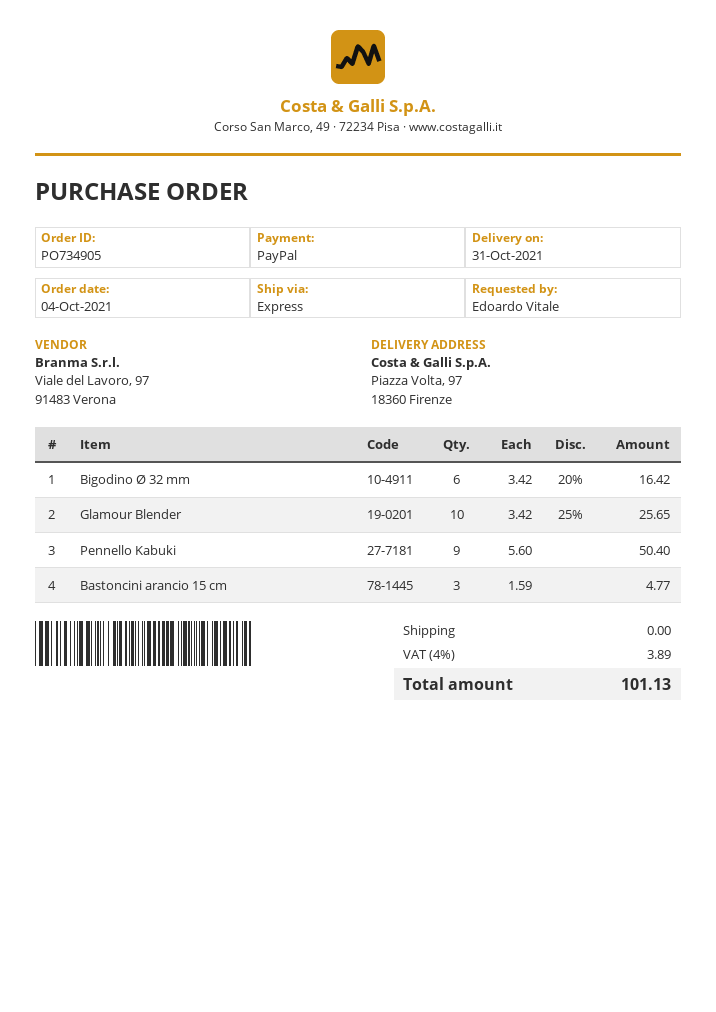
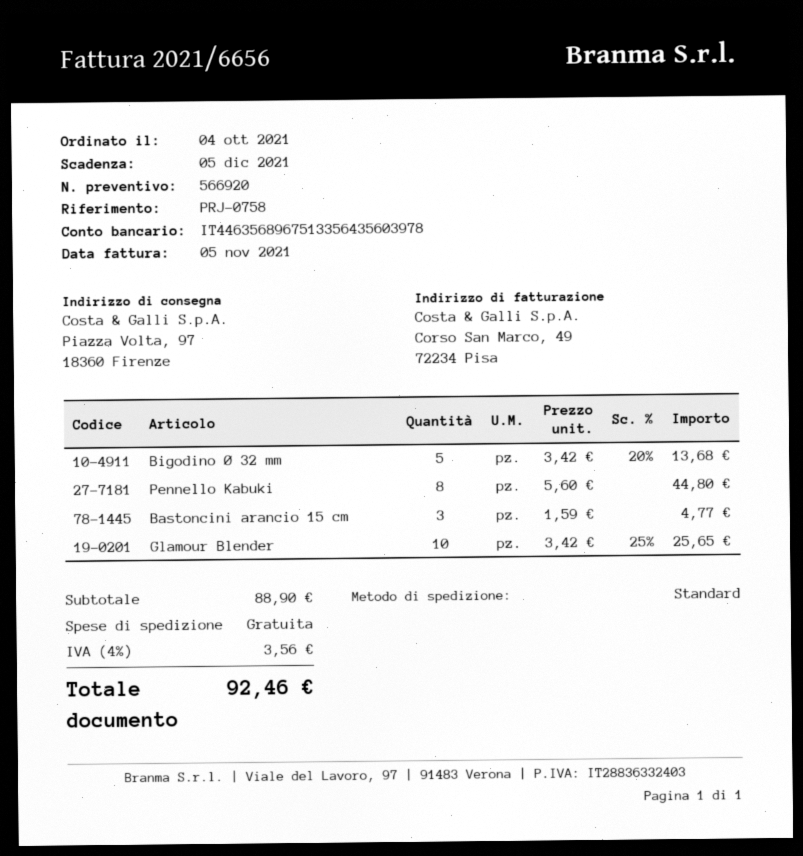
shipping method: express -> standard
Bigodino Ø 32 mm: 6 x 3.42 - 20% = 16.42 -> 5 x 3.42 - 20% = 13.68
Pennello Kabuki: 9 x 5.60 = 50.40 -> 8 x 5.60 = 44.80
tax: 4% = 3.89 -> 4% = 3.56
total: 101.13 -> 92.46

